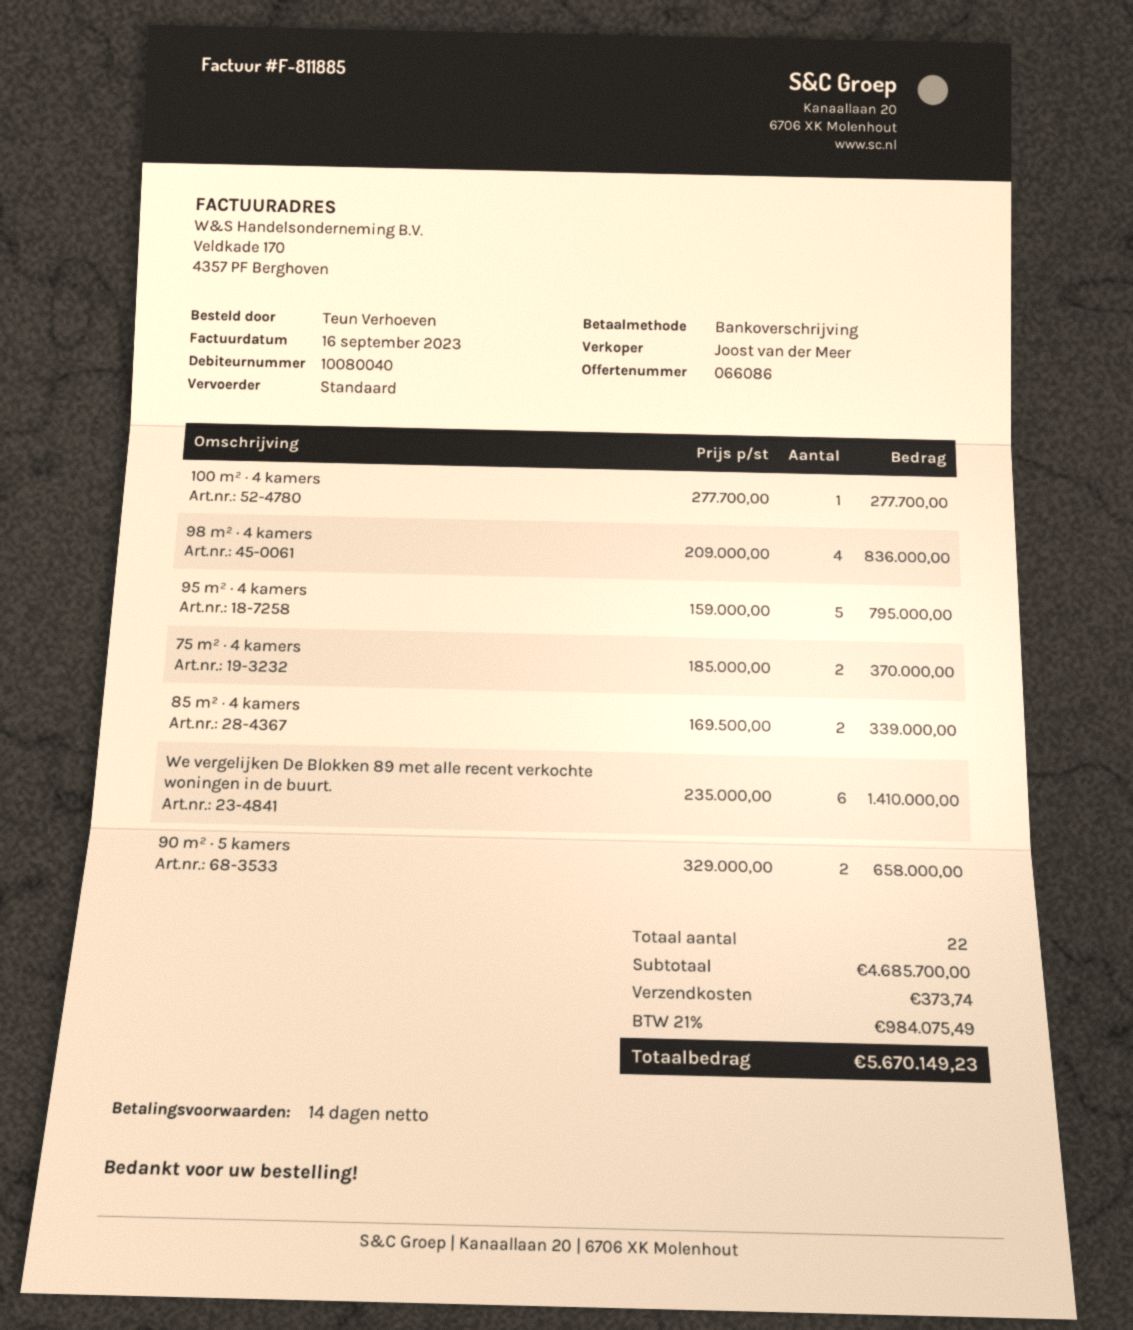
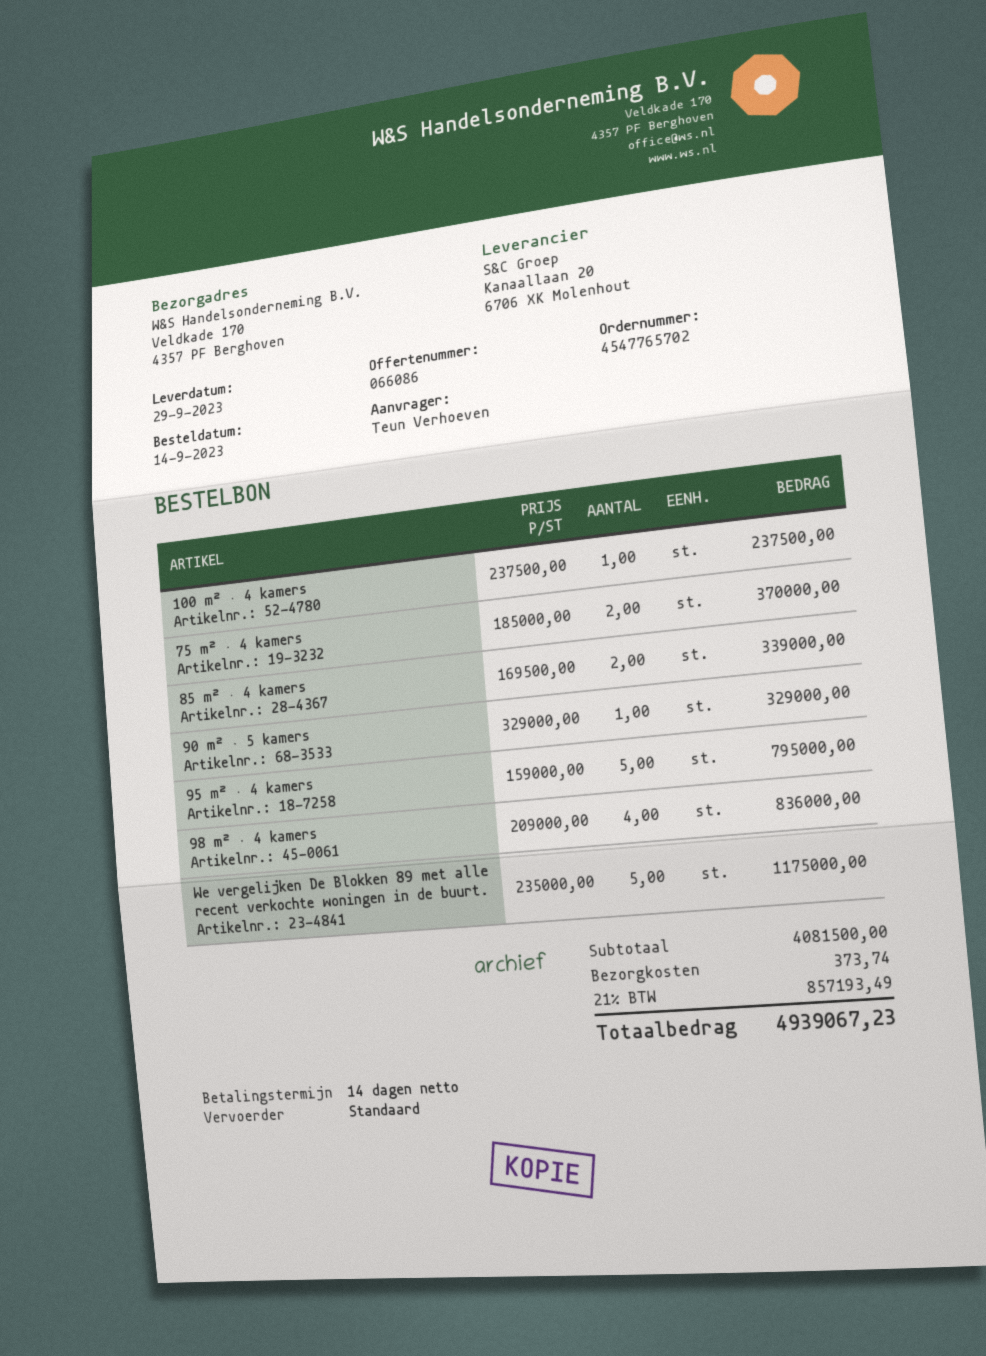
100 m² · 4 kamers: 1 x 277700.00 = 277700.00 -> 1 x 237500.00 = 237500.00
We vergelijken De Blokken 89 met alle recent verkochte woningen in de buurt.: 6 x 235000.00 = 1410000.00 -> 5 x 235000.00 = 1175000.00
90 m² · 5 kamers: 2 x 329000.00 = 658000.00 -> 1 x 329000.00 = 329000.00
subtotal: 4685700.00 -> 4081500.00
tax: 21% = 984075.49 -> 21% = 857193.49
total: 5670149.23 -> 4939067.23

